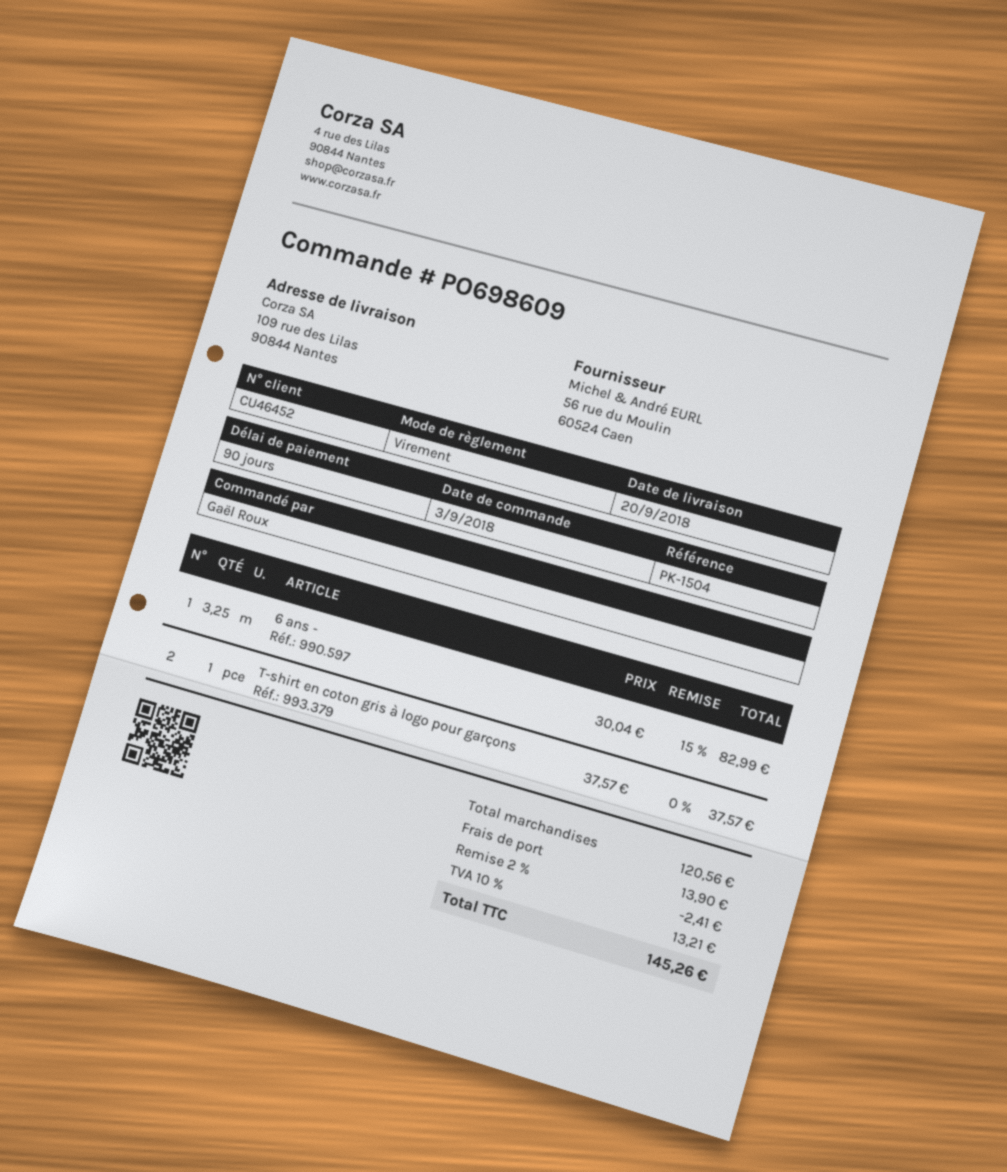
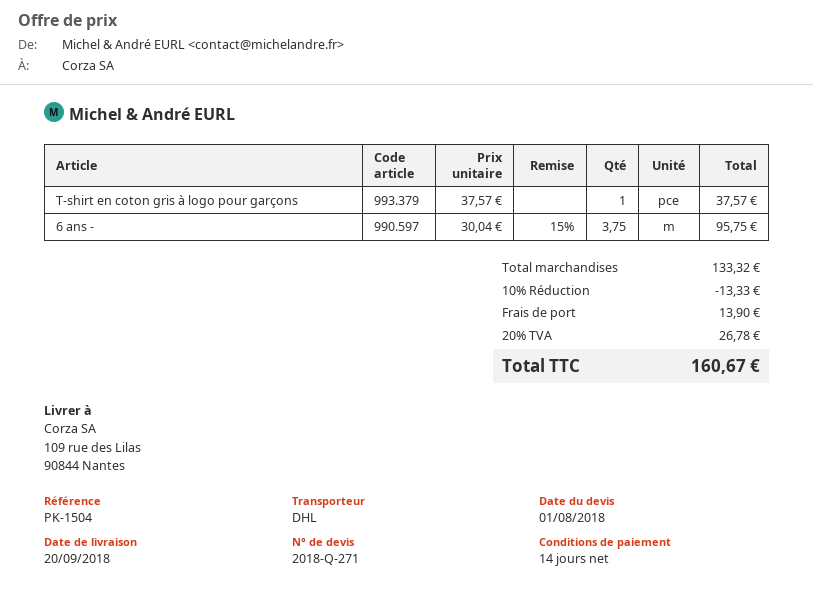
payment terms: 90 days -> 14 days
6 ans -: 3.25 x 30.04 - 15% = 82.99 -> 3.75 x 30.04 - 15% = 95.75
subtotal: 120.56 -> 133.32
discount: 2% = 2.41 -> 10% = 13.33
tax: 10% = 13.21 -> 20% = 26.78
total: 145.26 -> 160.67

